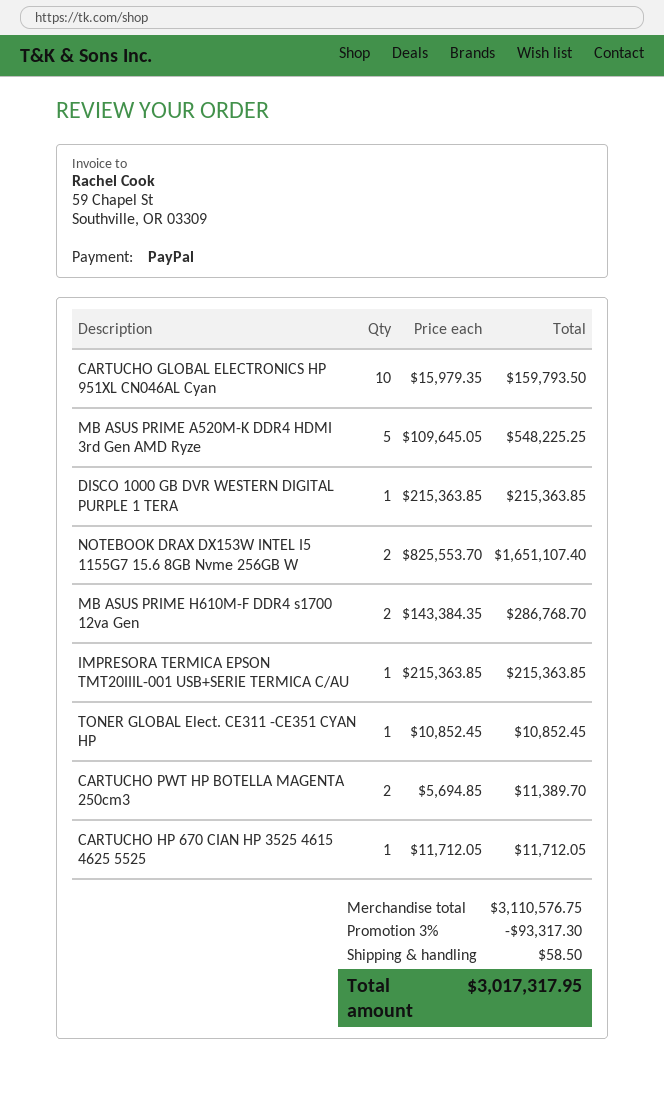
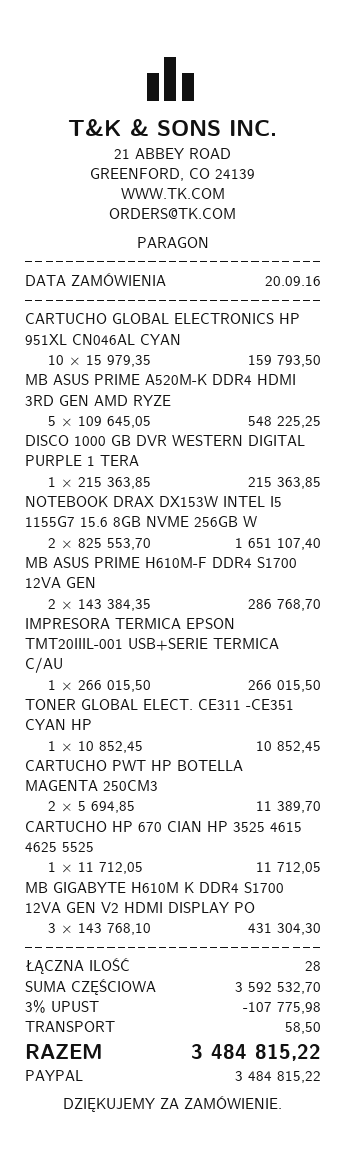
IMPRESORA TERMICA EPSON TMT20IIIL-001 USB+SERIE TERMICA C/AU: 1 x 215363.85 = 215363.85 -> 1 x 266015.50 = 266015.50
MB GIGABYTE H610M K DDR4 S1700 12VA GEN V2 HDMI DISPLAY PO: none -> 3 x 143768.10 = 431304.30
subtotal: 3110576.75 -> 3592532.70
discount: 3% = 93317.30 -> 3% = 107775.98
total: 3017317.95 -> 3484815.22

